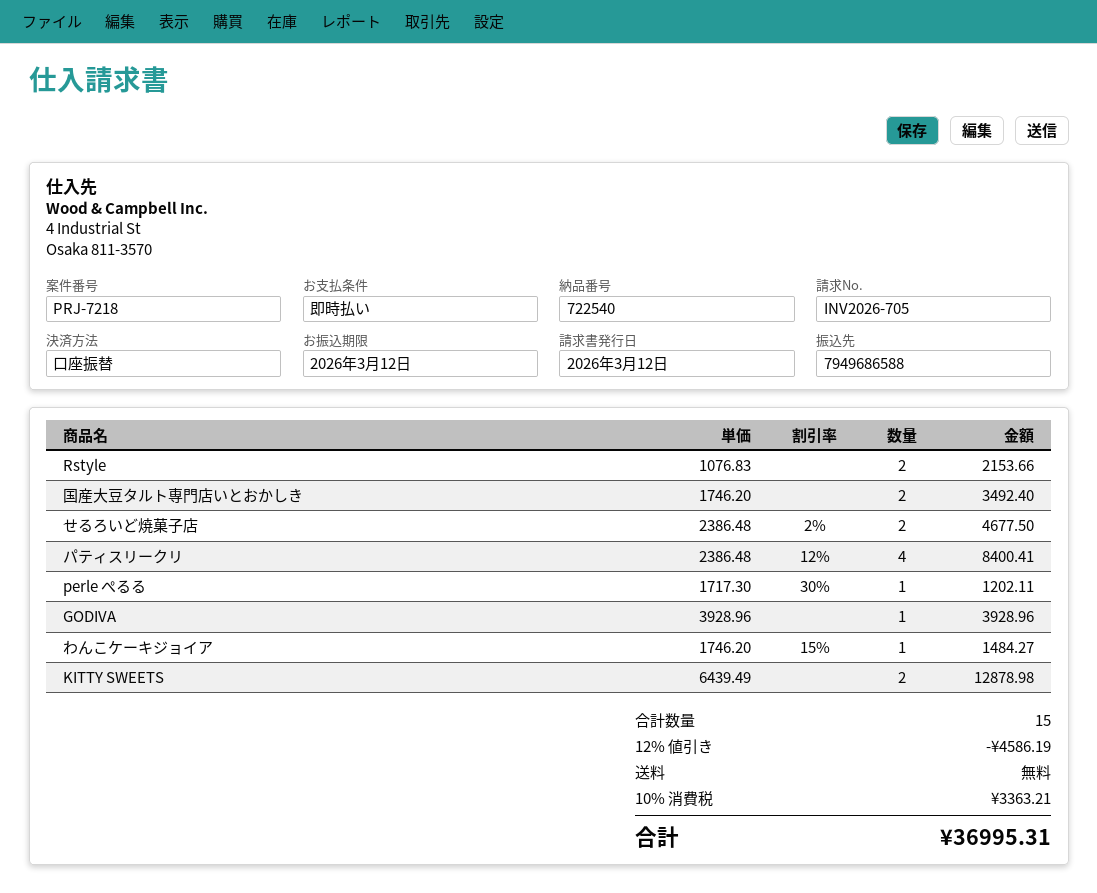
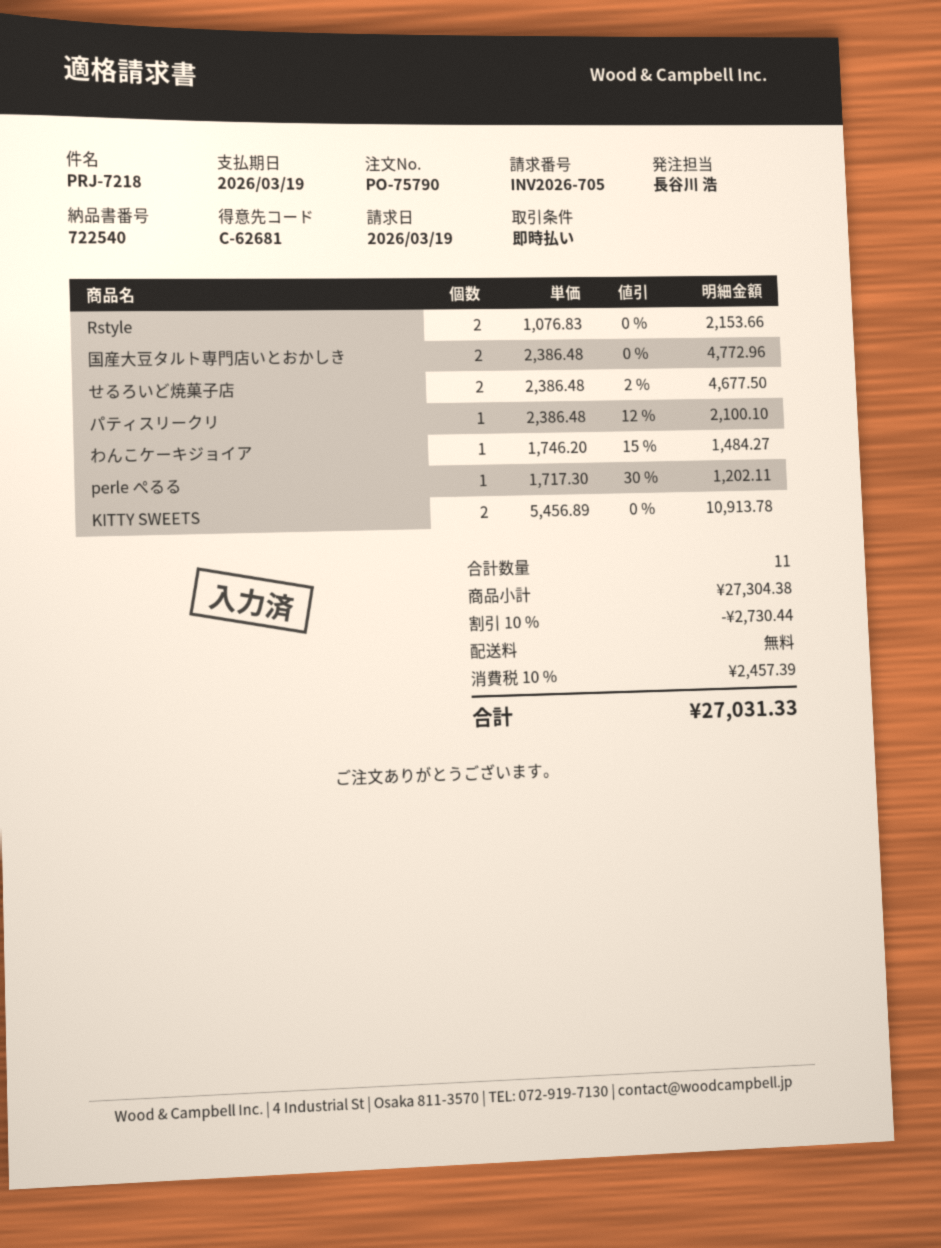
invoice date: 2026-03-12 -> 2026-03-19
due date: 2026-03-12 -> 2026-03-19
国産大豆タルト専門店いとおかしき: 2 x 1746.20 = 3492.40 -> 2 x 2386.48 = 4772.96
パティスリークリ: 4 x 2386.48 - 12% = 8400.41 -> 1 x 2386.48 - 12% = 2100.10
GODIVA: 1 x 3928.96 = 3928.96 -> none
KITTY SWEETS: 2 x 6439.49 = 12878.98 -> 2 x 5456.89 = 10913.78
total quantity: 15 -> 11
discount: 12% = 4586.19 -> 10% = 2730.44
tax: 10% = 3363.21 -> 10% = 2457.39
total: 36995.31 -> 27031.33

